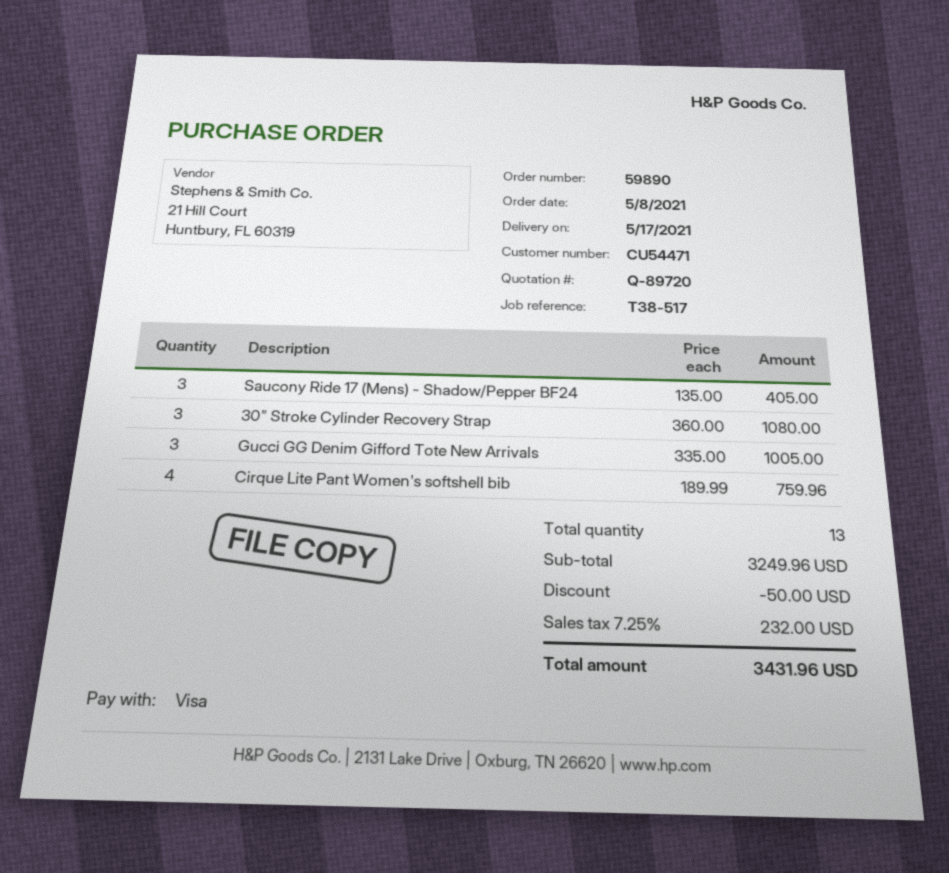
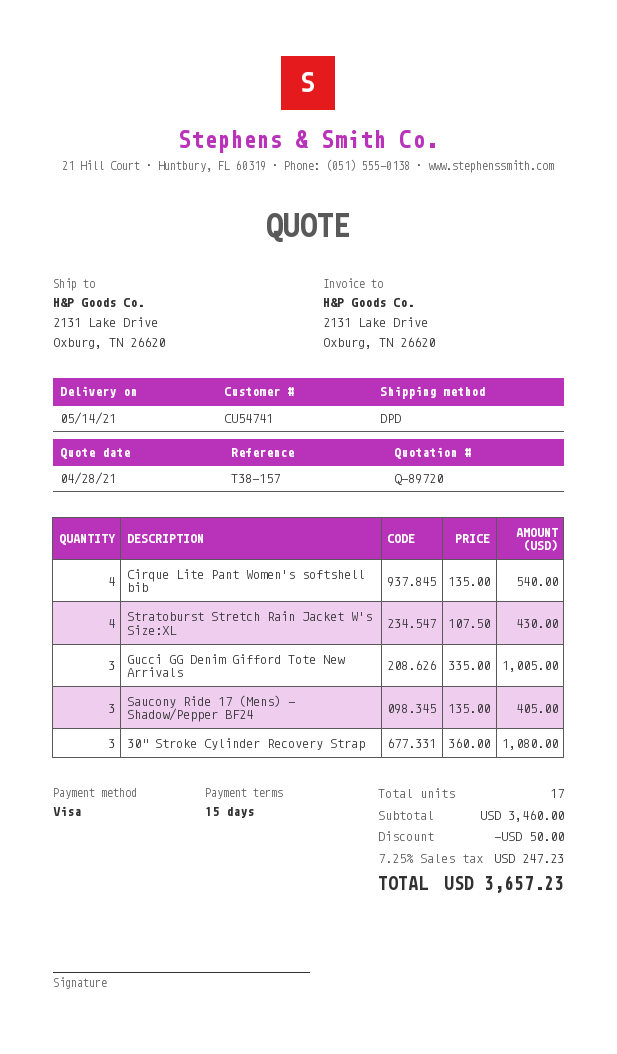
delivery date: 2021-05-17 -> 2021-05-14
customer number: CU54471 -> CU54741
reference: T38-517 -> T38-157
Cirque Lite Pant Women's softshell bib: 4 x 189.99 = 759.96 -> 4 x 135.00 = 540.00
Stratoburst Stretch Rain Jacket W's Size:XL: none -> 4 x 107.50 = 430.00
total quantity: 13 -> 17
subtotal: 3249.96 -> 3460.00
tax: 7.25% = 232.00 -> 7.25% = 247.23
total: 3431.96 -> 3657.23

